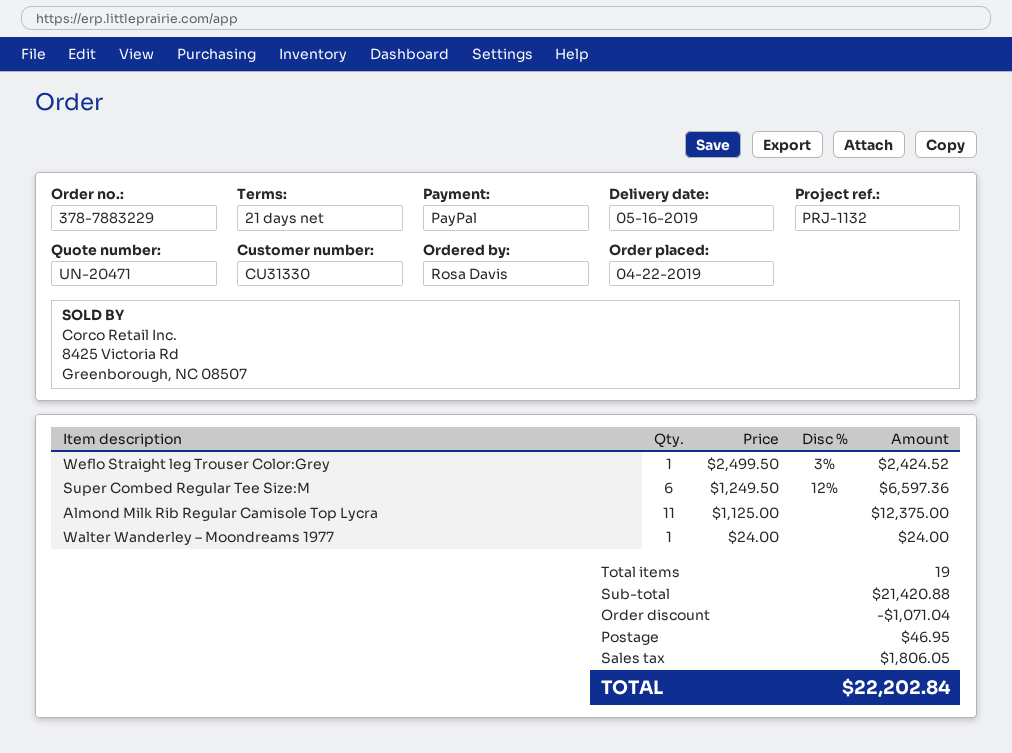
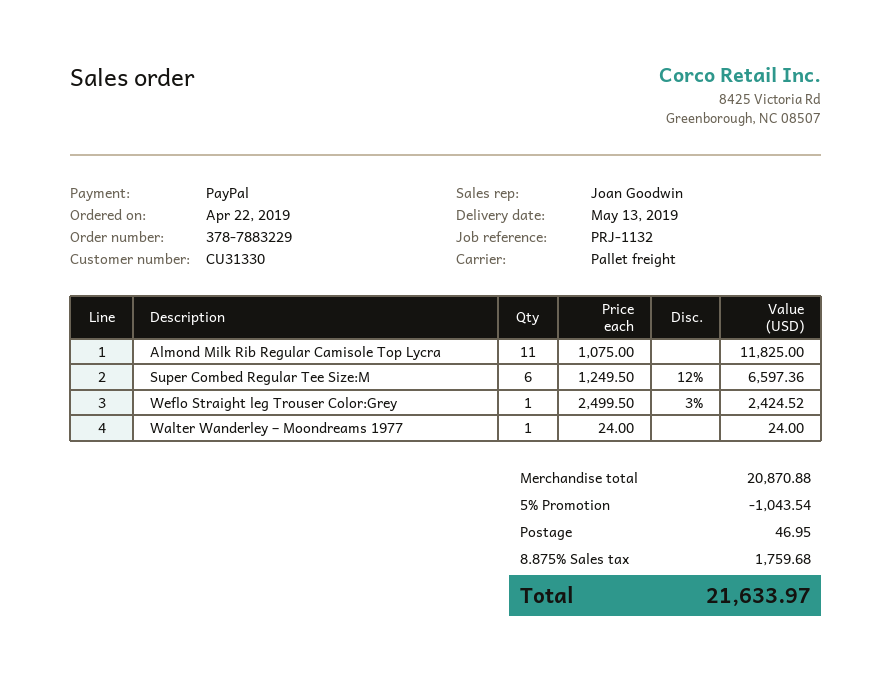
delivery date: 2019-05-16 -> 2019-05-13
Almond Milk Rib Regular Camisole Top Lycra: 11 x 1125.00 = 12375.00 -> 11 x 1075.00 = 11825.00
subtotal: 21420.88 -> 20870.88
discount: 1071.04 -> 1043.54
tax: 1806.05 -> 1759.68
total: 22202.84 -> 21633.97

